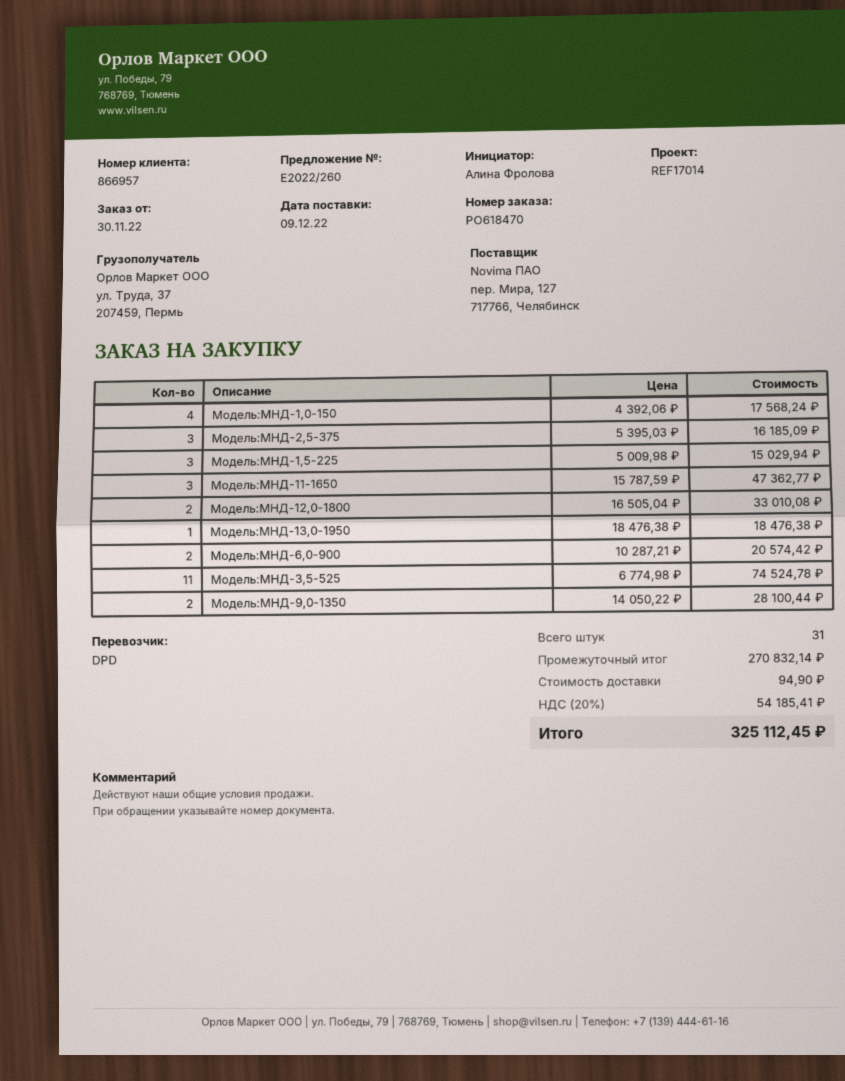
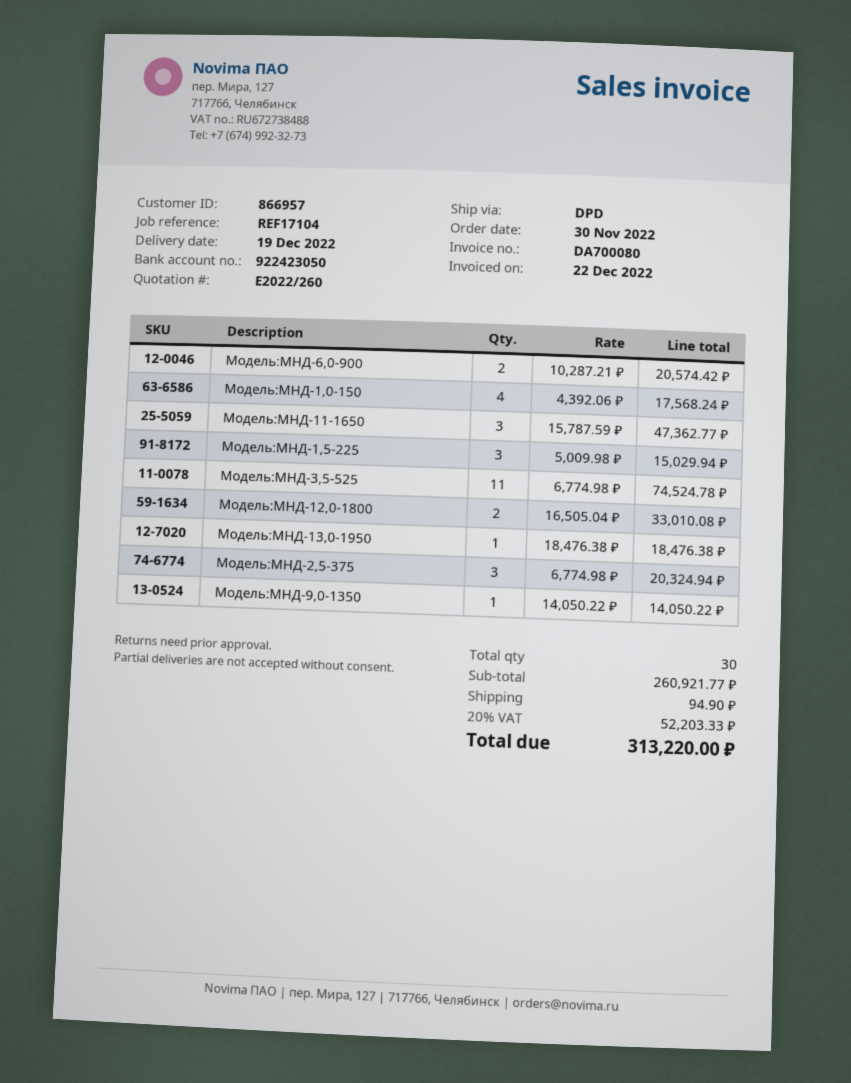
delivery date: 2022-12-09 -> 2022-12-19
reference: REF17014 -> REF17104
Модель:МНД-2,5-375: 3 x 5395.03 = 16185.09 -> 3 x 6774.98 = 20324.94
Модель:МНД-9,0-1350: 2 x 14050.22 = 28100.44 -> 1 x 14050.22 = 14050.22
total quantity: 31 -> 30
subtotal: 270832.14 -> 260921.77
tax: 20% = 54185.41 -> 20% = 52203.33
total: 325112.45 -> 313220.00

